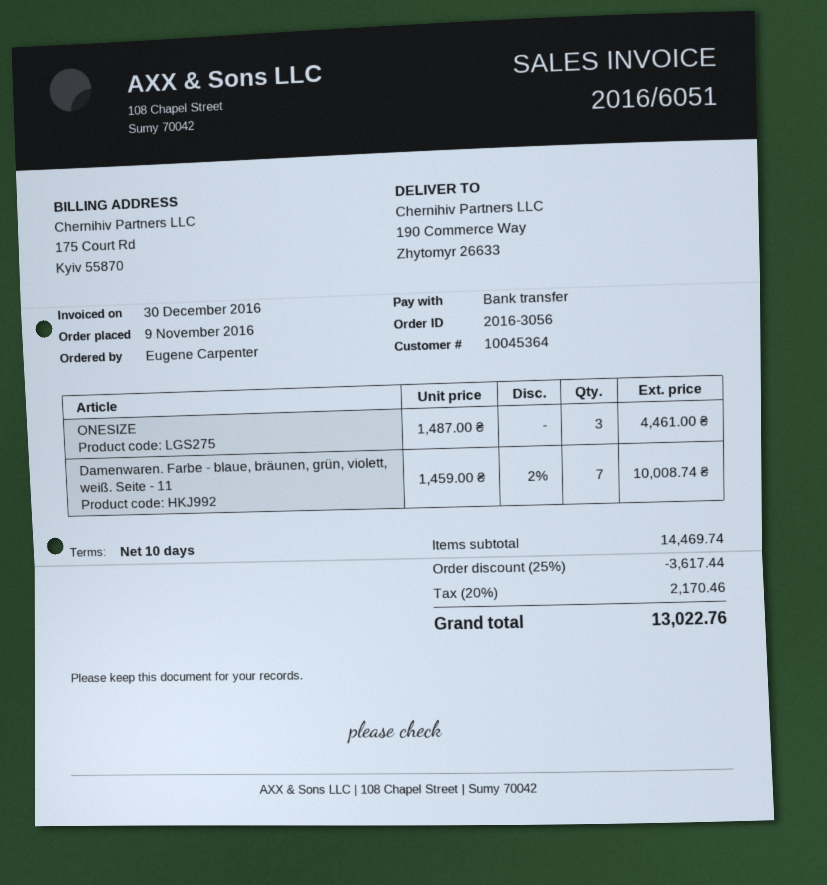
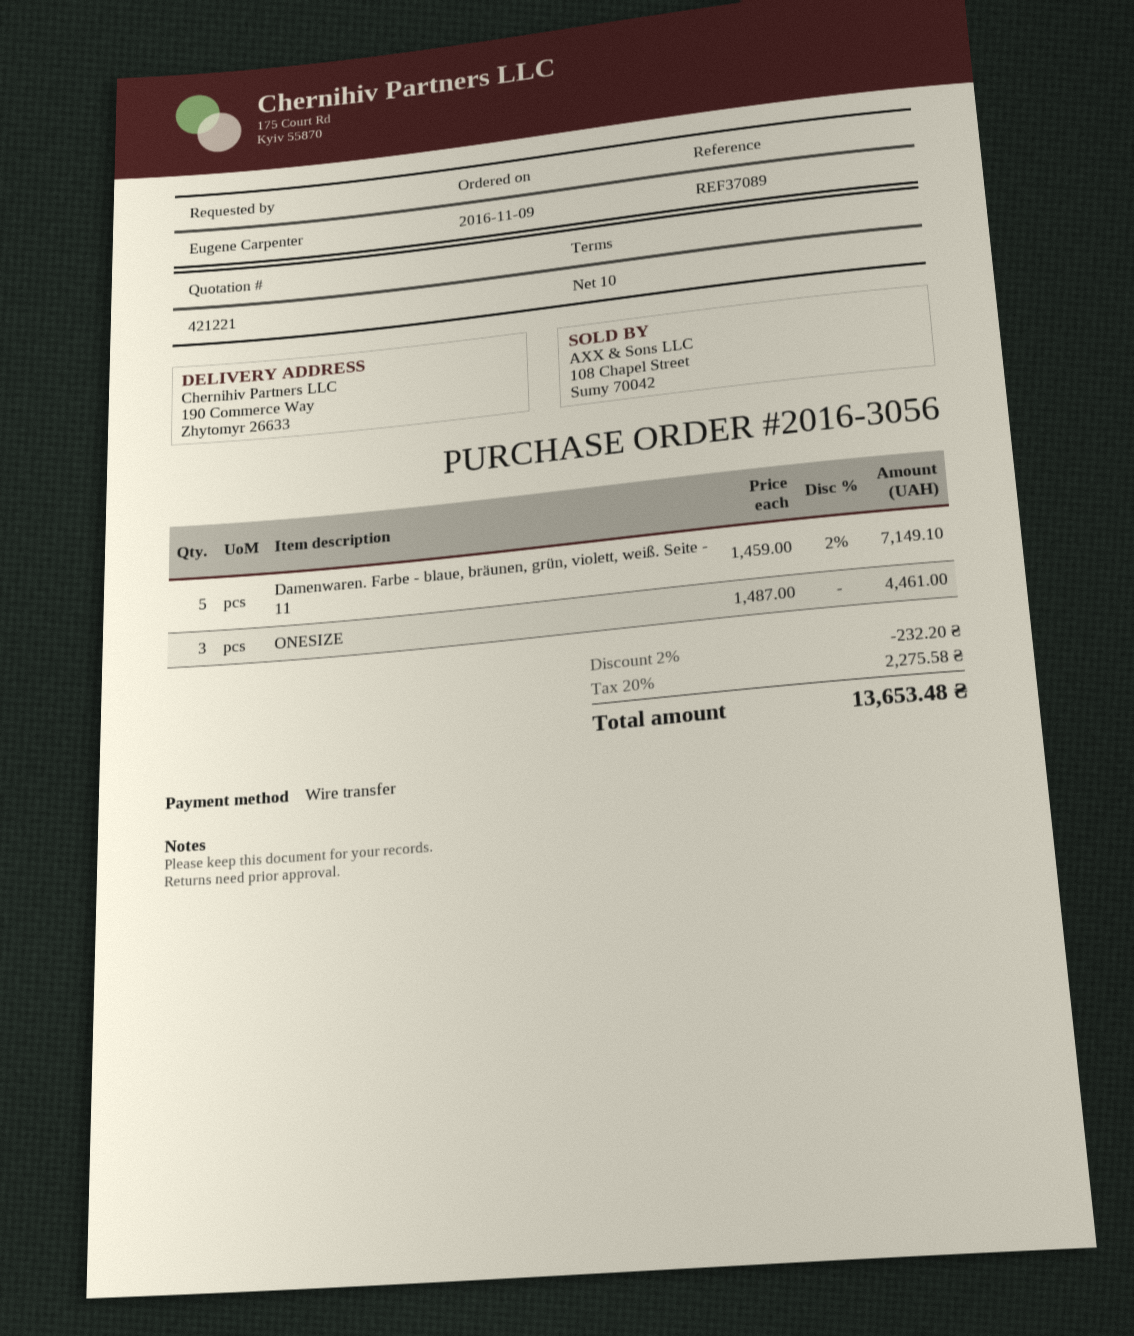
Damenwaren. Farbe - blaue, bräunen, grün, violett, weiß. Seite - 11: 7 x 1459.00 - 2% = 10008.74 -> 5 x 1459.00 - 2% = 7149.10
discount: 25% = 3617.44 -> 2% = 232.20
tax: 20% = 2170.46 -> 20% = 2275.58
total: 13022.76 -> 13653.48

